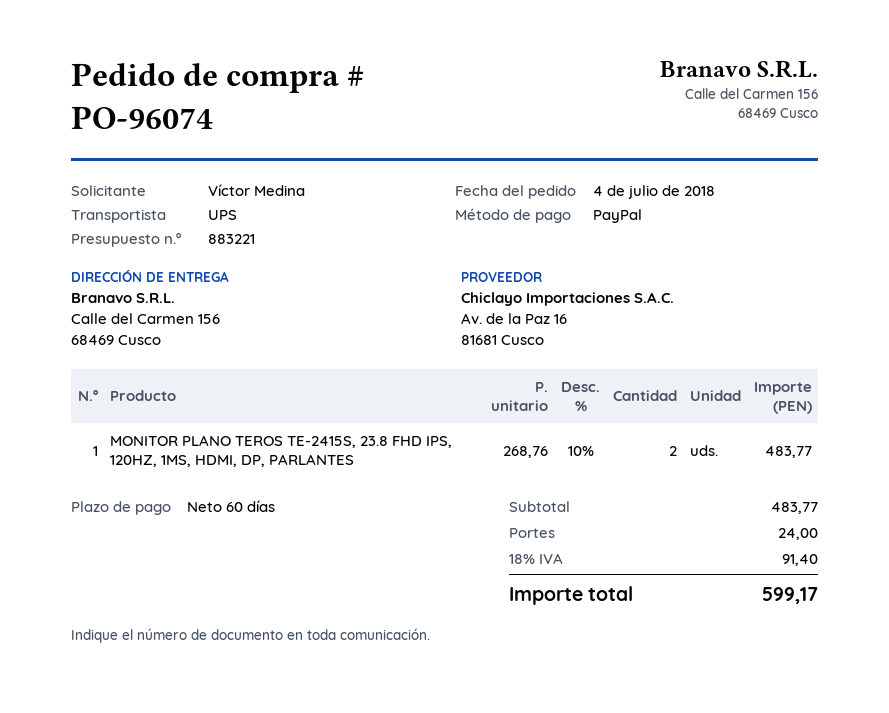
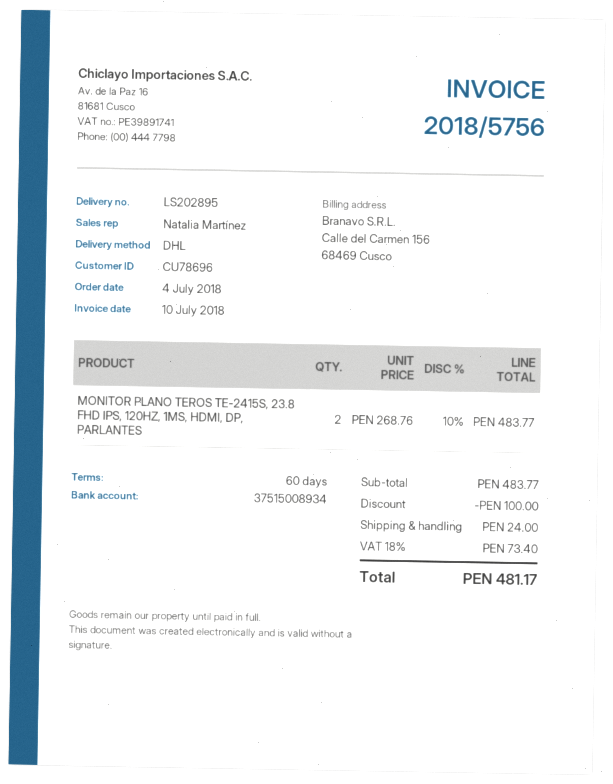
shipping method: UPS -> DHL
discount: none -> 100.00
tax: 18% = 91.40 -> 18% = 73.40
total: 599.17 -> 481.17

